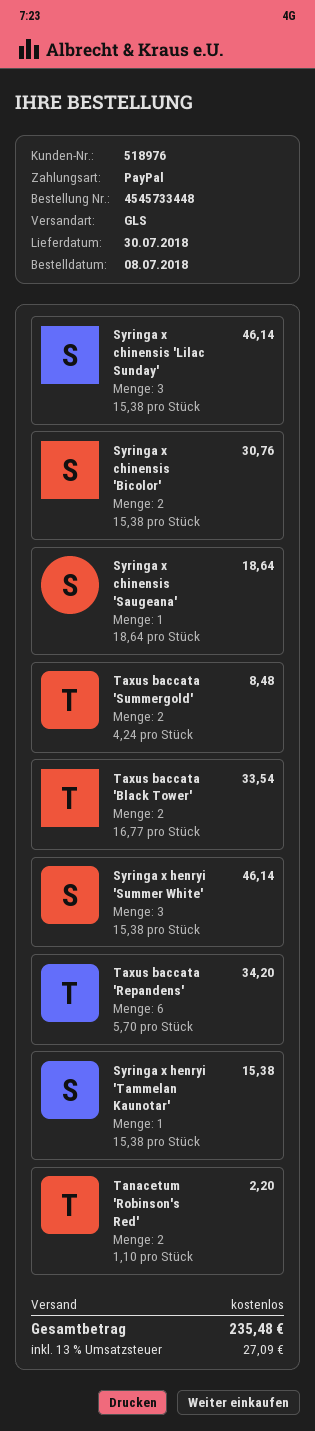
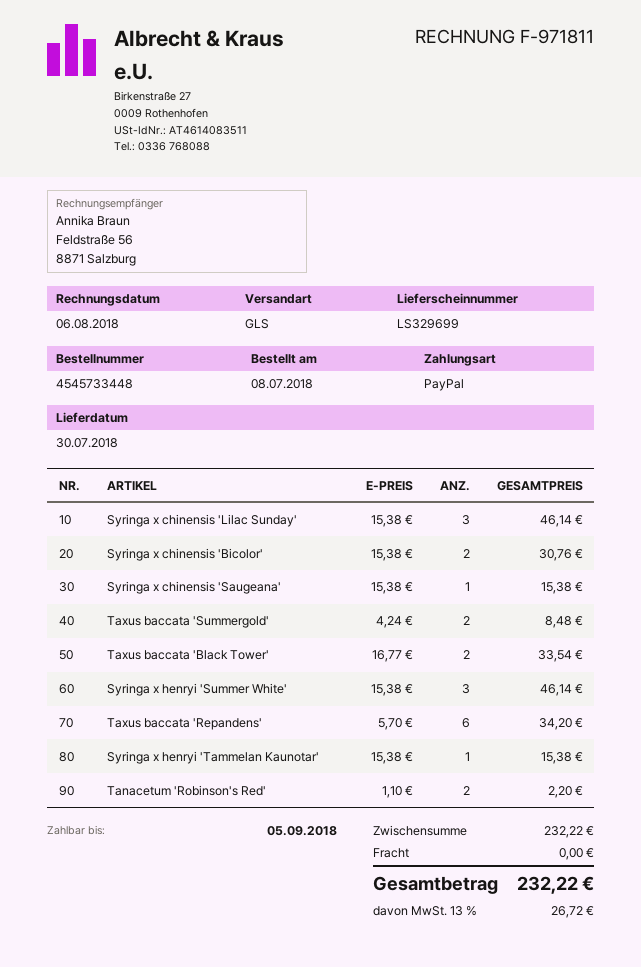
Syringa x chinensis 'Saugeana': 1 x 18.64 = 18.64 -> 1 x 15.38 = 15.38
tax: 13% = 27.09 -> 13% = 26.72
total: 235.48 -> 232.22

